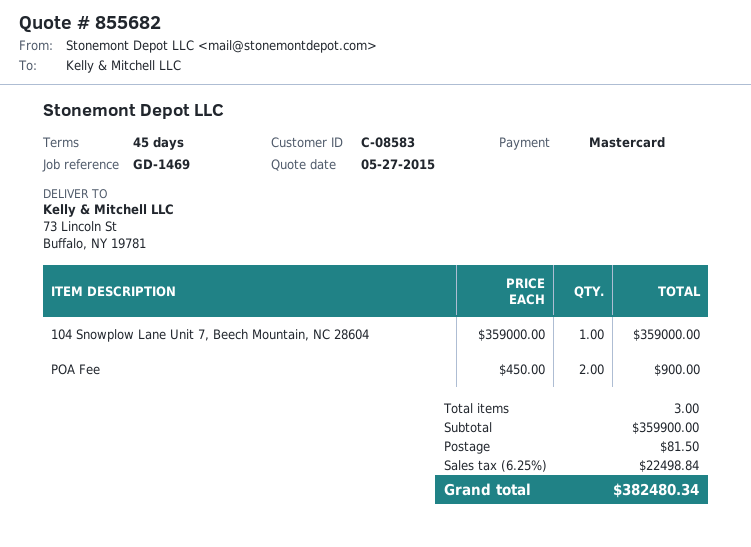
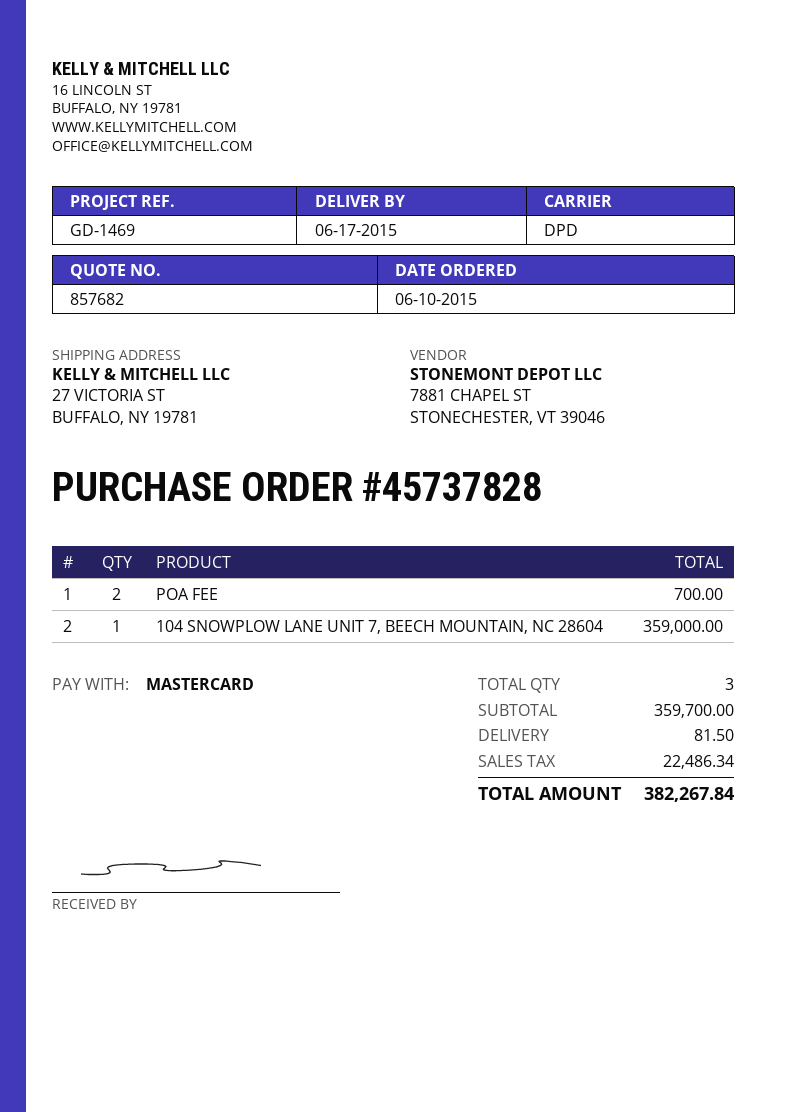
quote number: 855682 -> 857682
ship to: 73 Lincoln St, Buffalo, NY 19781 -> 27 VICTORIA ST, BUFFALO, NY 19781
POA Fee: 2 for 900.00 -> 2 for 700.00
subtotal: 359900.00 -> 359700.00
tax: 22498.84 -> 22486.34
total: 382480.34 -> 382267.84

